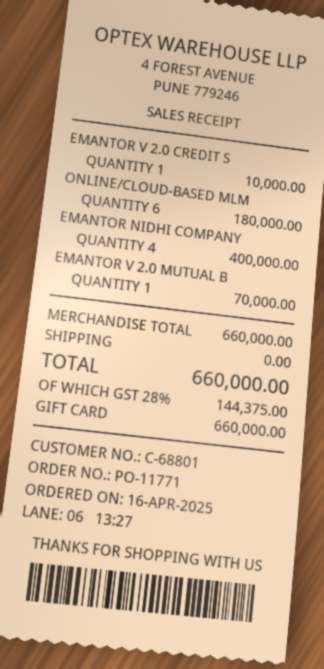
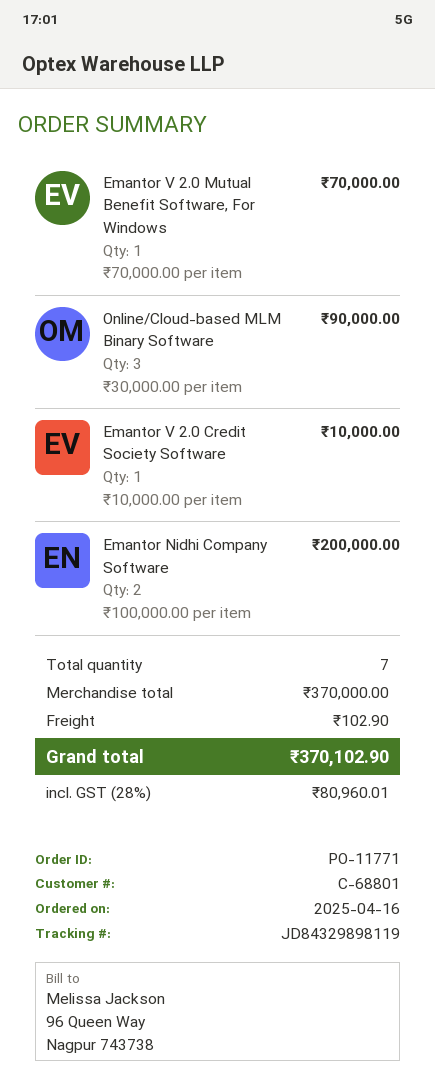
ONLINE/CLOUD-BASED MLM: 6 for 180000.00 -> 3 for 90000.00
EMANTOR NIDHI COMPANY: 4 for 400000.00 -> 2 for 200000.00
subtotal: 660000.00 -> 370000.00
shipping: 0.00 -> 102.90
tax: 28% = 144375.00 -> 28% = 80960.01
total: 660000.00 -> 370102.90

